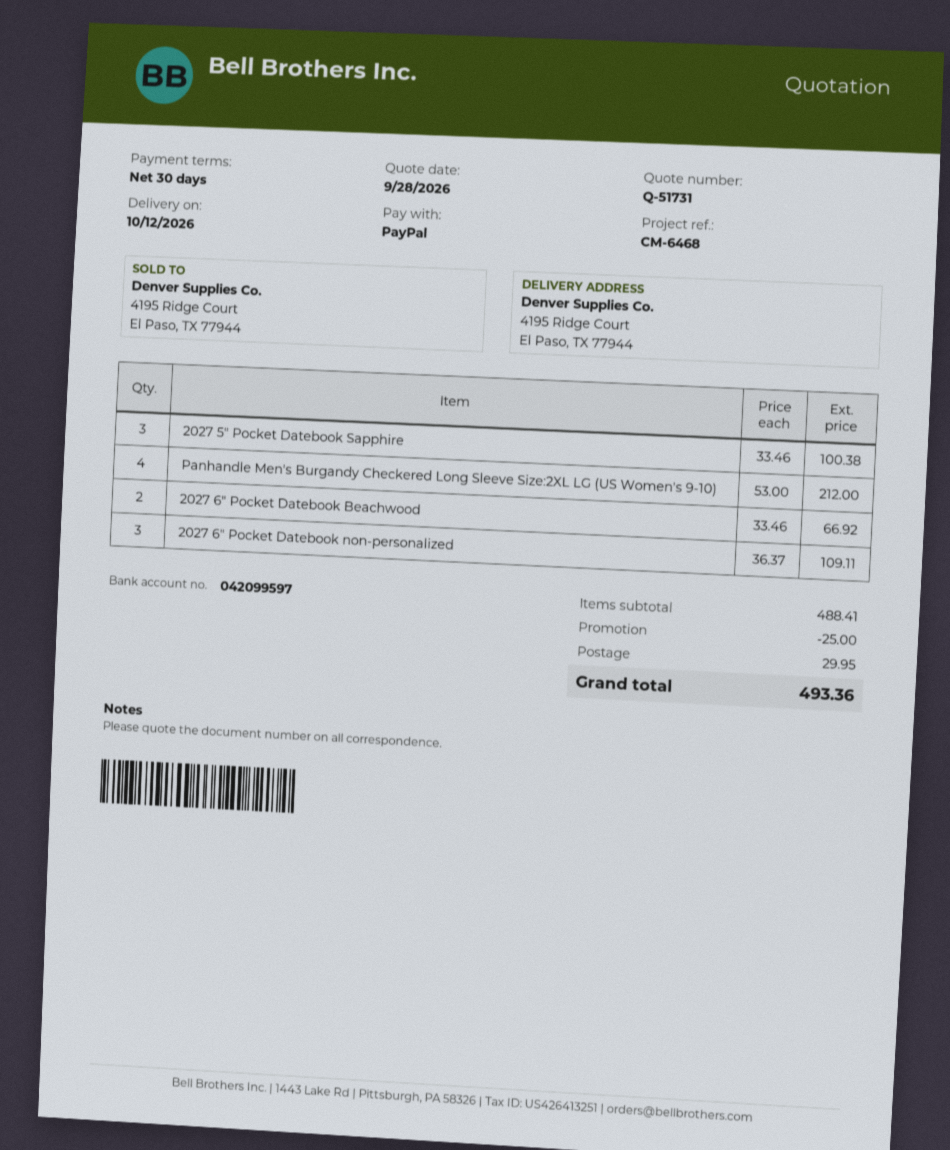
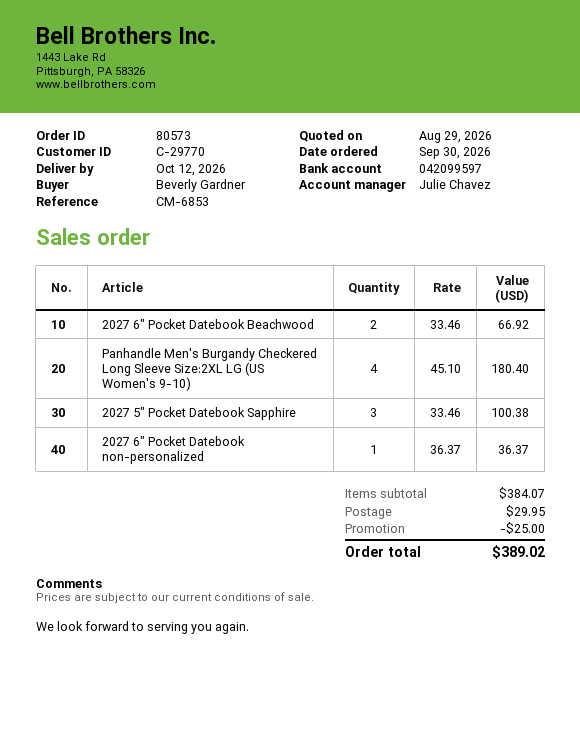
quote date: 2026-09-28 -> 2026-08-29
reference: CM-6468 -> CM-6853
Panhandle Men's Burgandy Checkered Long Sleeve Size:2XL LG (US Women's 9-10): 4 x 53.00 = 212.00 -> 4 x 45.10 = 180.40
2027 6" Pocket Datebook non-personalized: 3 x 36.37 = 109.11 -> 1 x 36.37 = 36.37
subtotal: 488.41 -> 384.07
total: 493.36 -> 389.02

